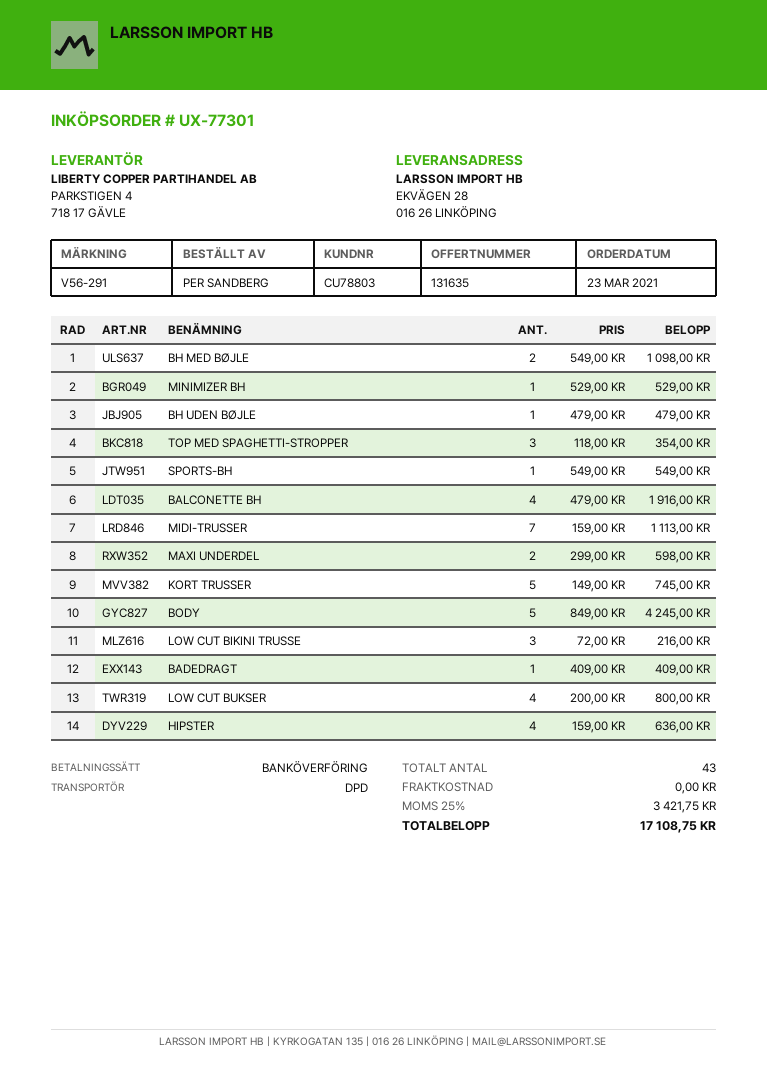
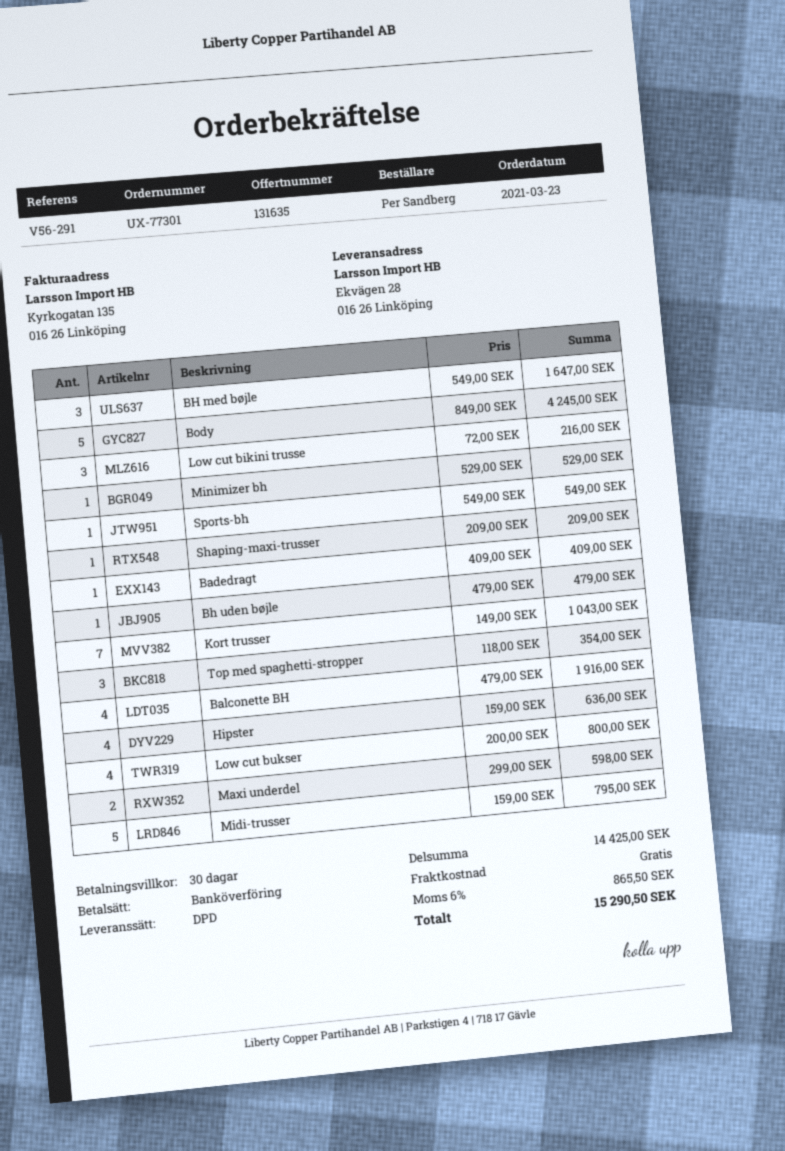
BH MED BØJLE: 2 x 549.00 = 1098.00 -> 3 x 549.00 = 1647.00
MIDI-TRUSSER: 7 x 159.00 = 1113.00 -> 5 x 159.00 = 795.00
KORT TRUSSER: 5 x 149.00 = 745.00 -> 7 x 149.00 = 1043.00
Shaping-maxi-trusser: none -> 1 x 209.00 = 209.00
tax: 25% = 3421.75 -> 6% = 865.50
total: 17108.75 -> 15290.50

